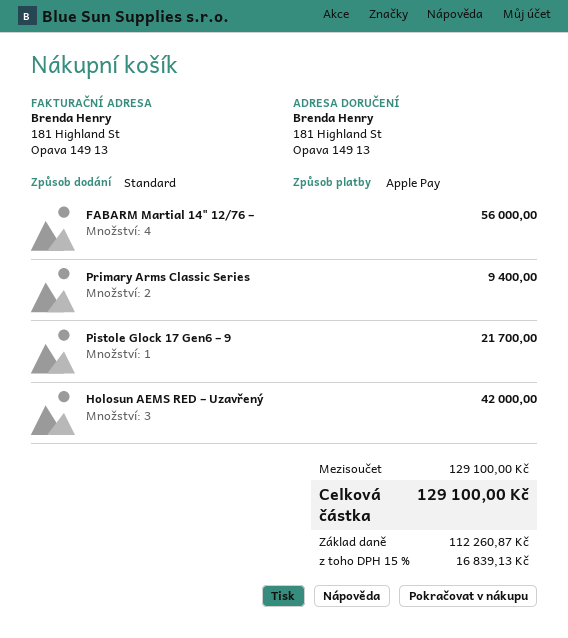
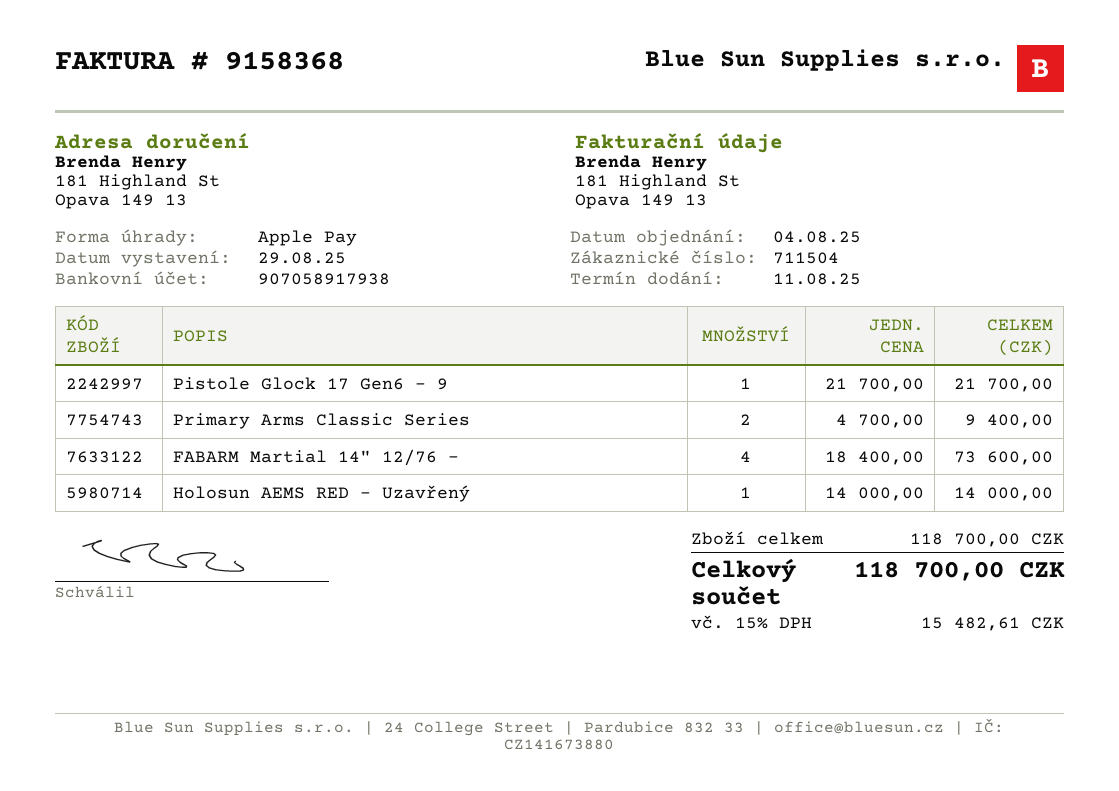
FABARM Martial 14" 12/76 –: 4 for 56000.00 -> 4 for 73600.00
Holosun AEMS RED – Uzavřený: 3 for 42000.00 -> 1 for 14000.00
subtotal: 129100.00 -> 118700.00
tax: 15% = 16839.13 -> 15% = 15482.61
total: 129100.00 -> 118700.00

